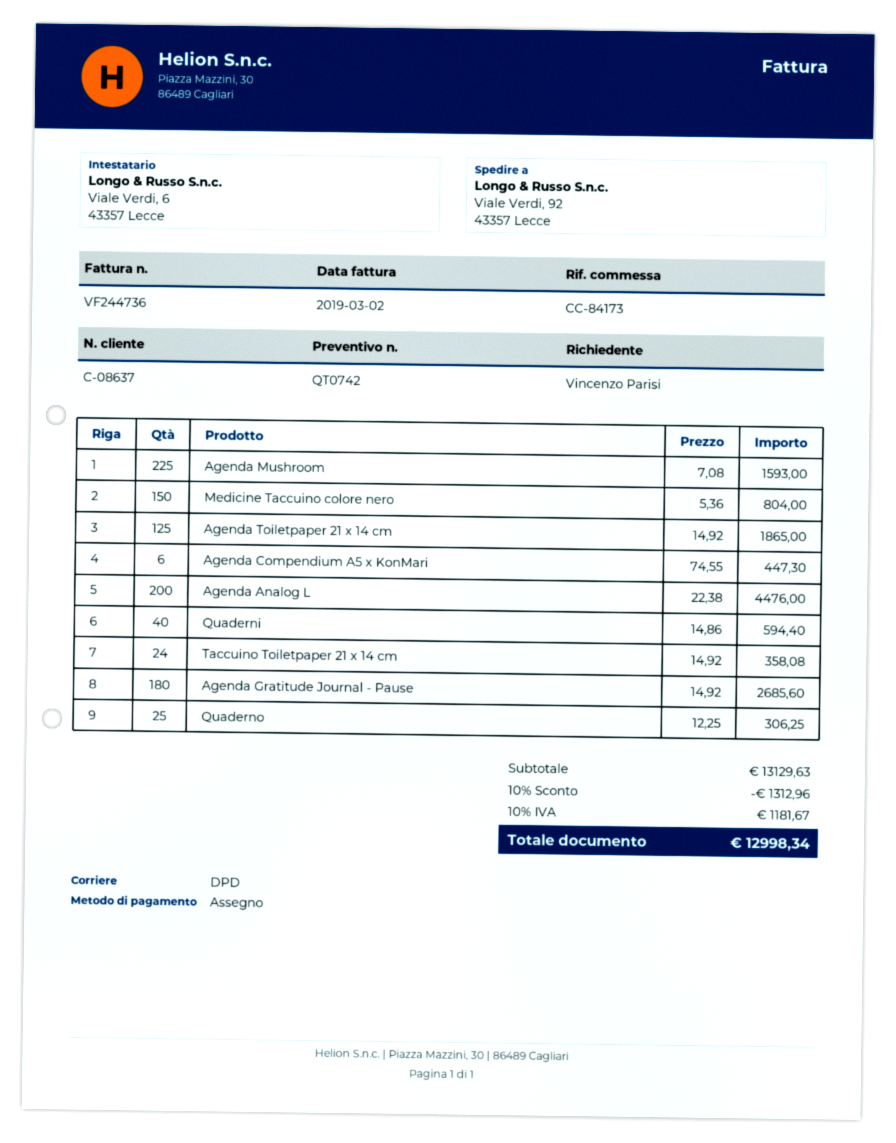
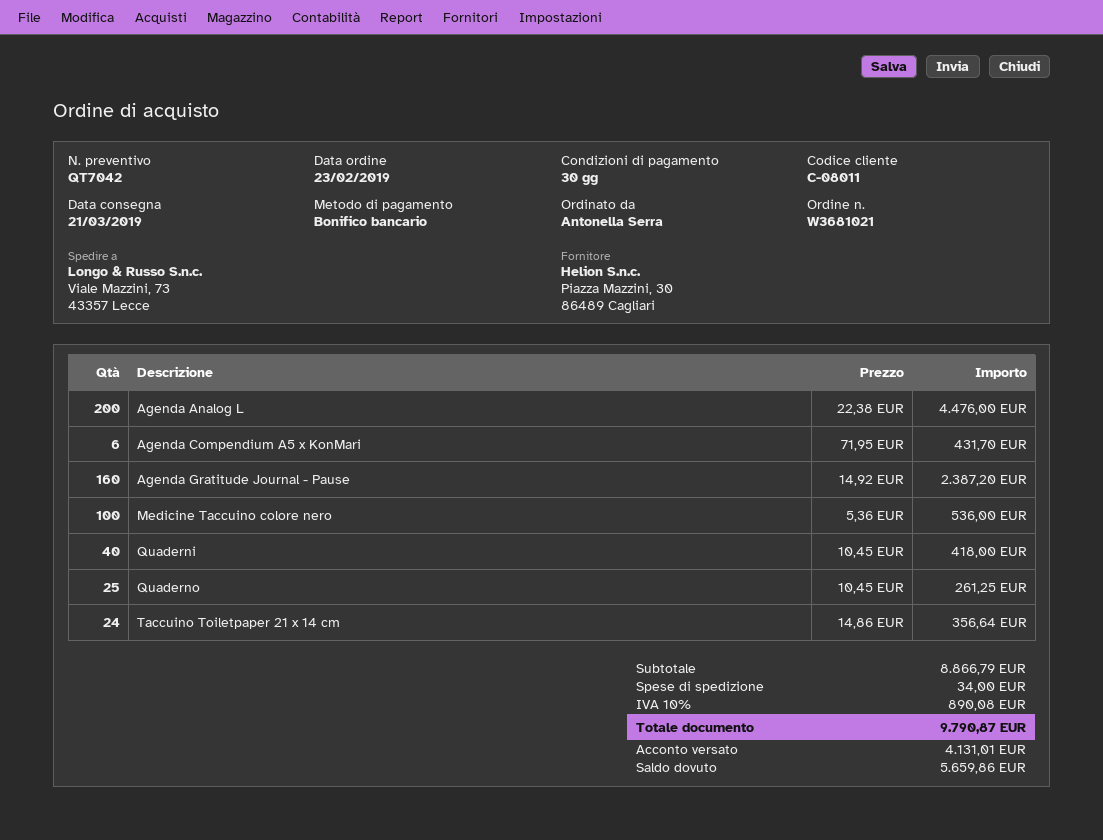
quote number: QT0742 -> QT7042
customer number: C-08637 -> C-08011
ordered by: Vincenzo Parisi -> Antonella Serra
payment method: cheque -> bank transfer
ship to: Viale Verdi, 92, 43357 Lecce -> Viale Mazzini, 73, 43357 Lecce
Agenda Mushroom: 225 x 7.08 = 1593.00 -> none
Medicine Taccuino colore nero: 150 x 5.36 = 804.00 -> 100 x 5.36 = 536.00
Agenda Toiletpaper 21 x 14 cm: 125 x 14.92 = 1865.00 -> none
Agenda Compendium A5 x KonMari: 6 x 74.55 = 447.30 -> 6 x 71.95 = 431.70
Quaderni: 40 x 14.86 = 594.40 -> 40 x 10.45 = 418.00
Taccuino Toiletpaper 21 x 14 cm: 24 x 14.92 = 358.08 -> 24 x 14.86 = 356.64
Agenda Gratitude Journal - Pause: 180 x 14.92 = 2685.60 -> 160 x 14.92 = 2387.20
Quaderno: 25 x 12.25 = 306.25 -> 25 x 10.45 = 261.25
subtotal: 13129.63 -> 8866.79
discount: 10% = 1312.96 -> none
shipping: none -> 34.00
tax: 10% = 1181.67 -> 10% = 890.08
total: 12998.34 -> 9790.87

